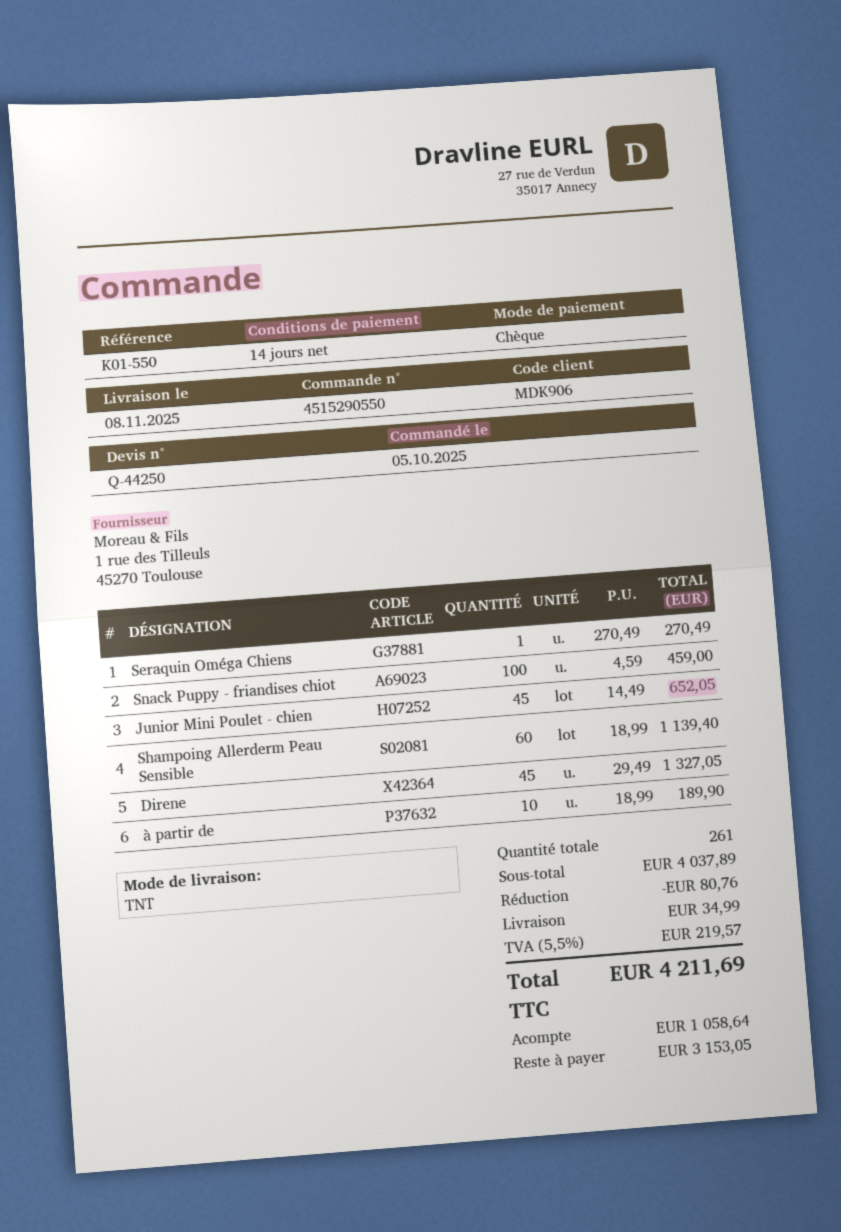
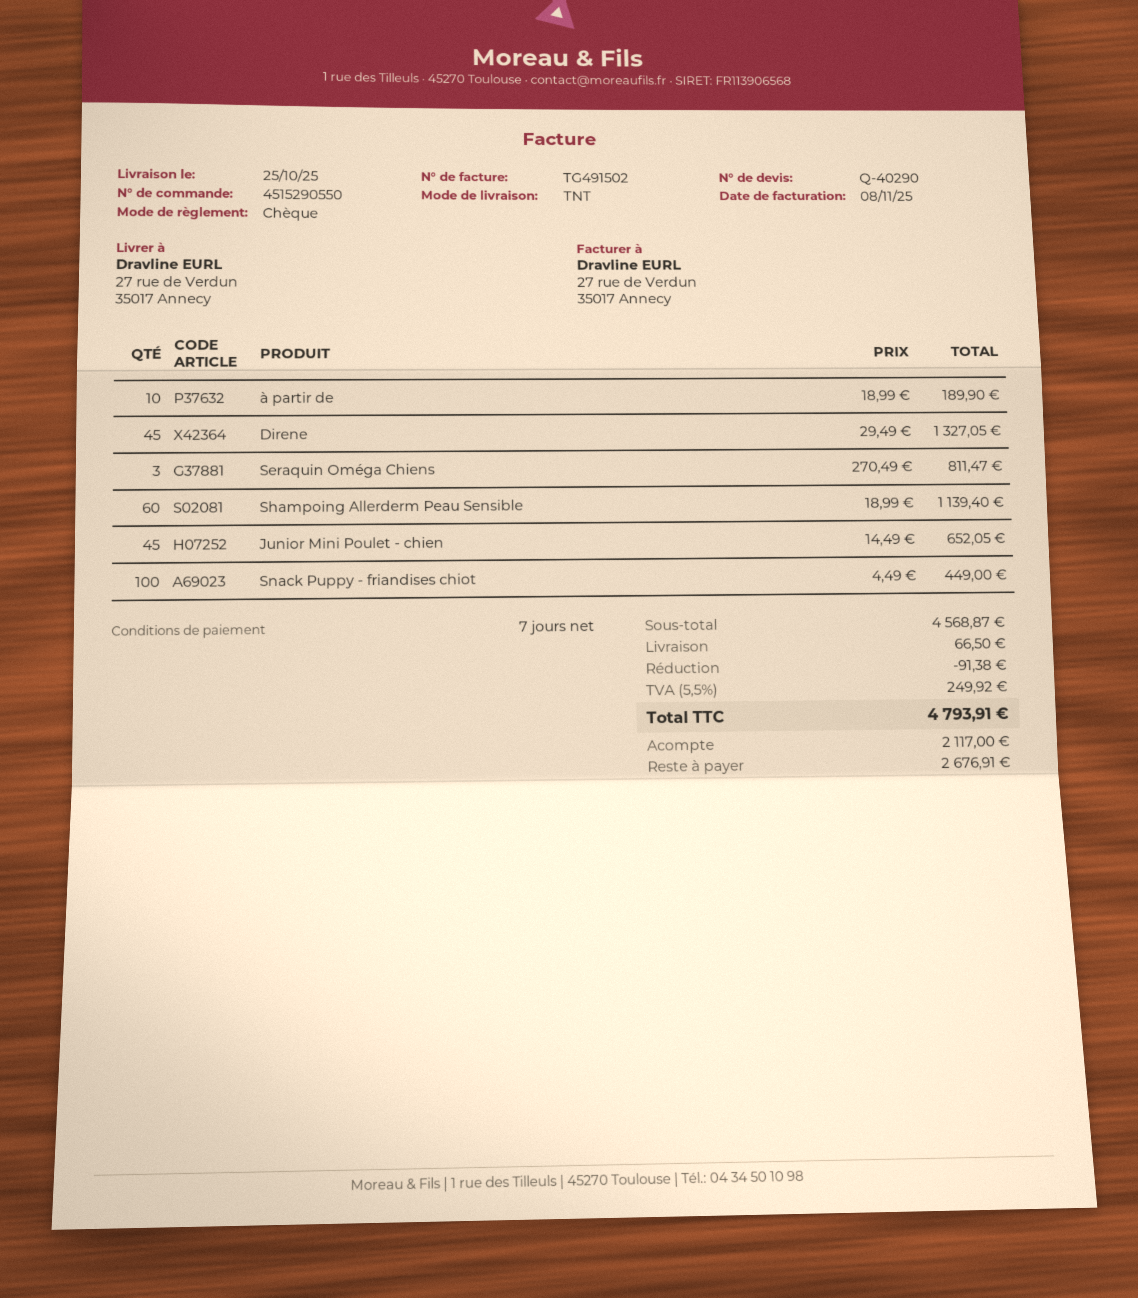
quote number: Q-44250 -> Q-40290
delivery date: 2025-11-08 -> 2025-10-25
payment terms: 14 days -> 7 days
Seraquin Oméga Chiens: 1 x 270.49 = 270.49 -> 3 x 270.49 = 811.47
Snack Puppy - friandises chiot: 100 x 4.59 = 459.00 -> 100 x 4.49 = 449.00
subtotal: 4037.89 -> 4568.87
discount: 80.76 -> 91.38
shipping: 34.99 -> 66.50
tax: 5.5% = 219.57 -> 5.5% = 249.92
total: 4211.69 -> 4793.91
deposit: 1058.64 -> 2117.00
balance: 3153.05 -> 2676.91

